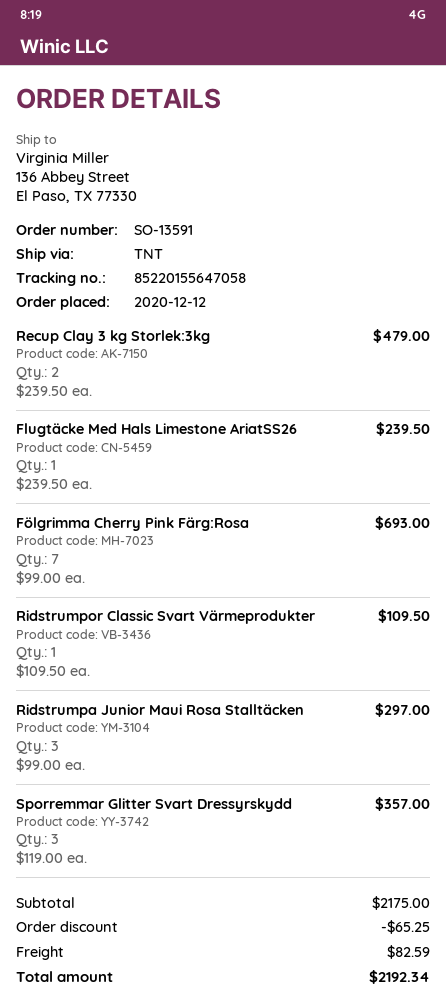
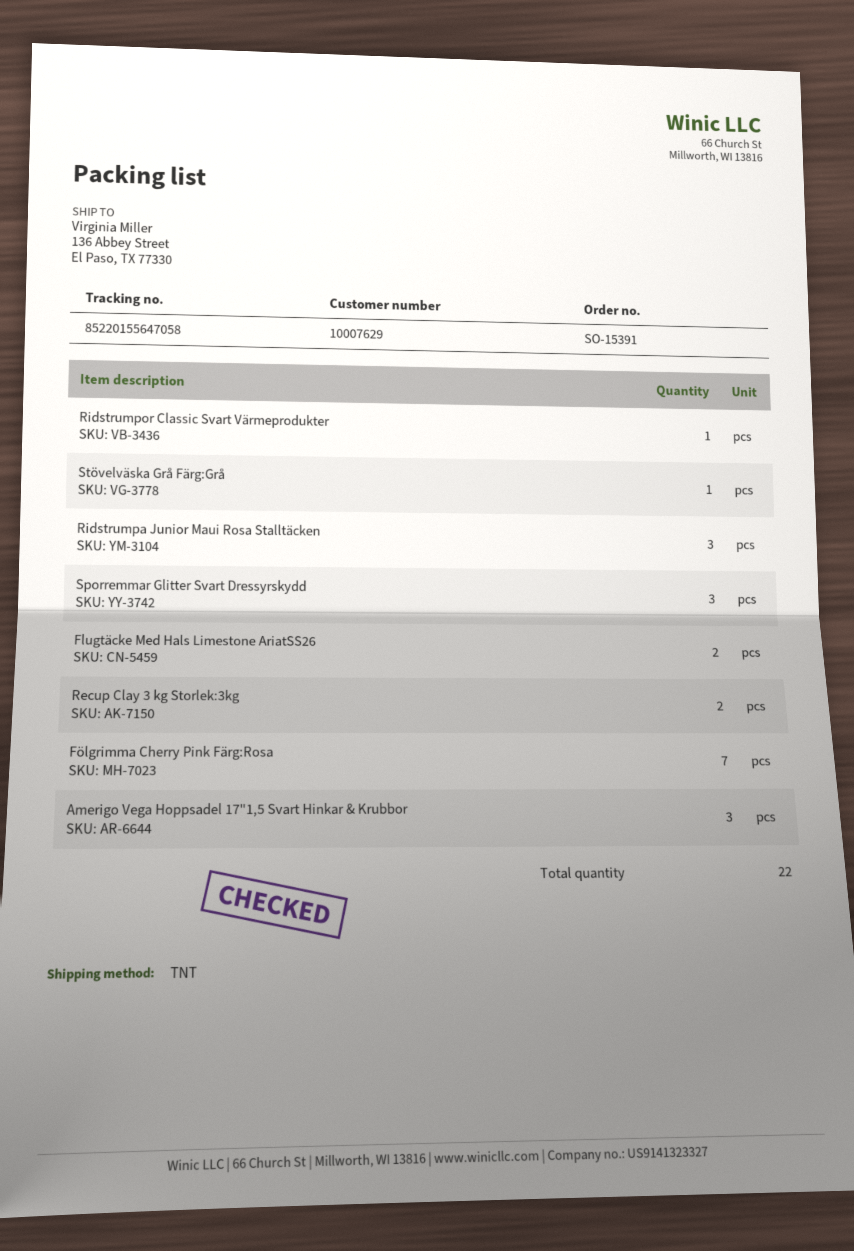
order number: SO-13591 -> SO-15391
Flugtäcke Med Hals Limestone AriatSS26: 1 -> 2
Stövelväska Grå Färg:Grå: none -> 1
Amerigo Vega Hoppsadel 17"1,5 Svart Hinkar & Krubbor: none -> 3

